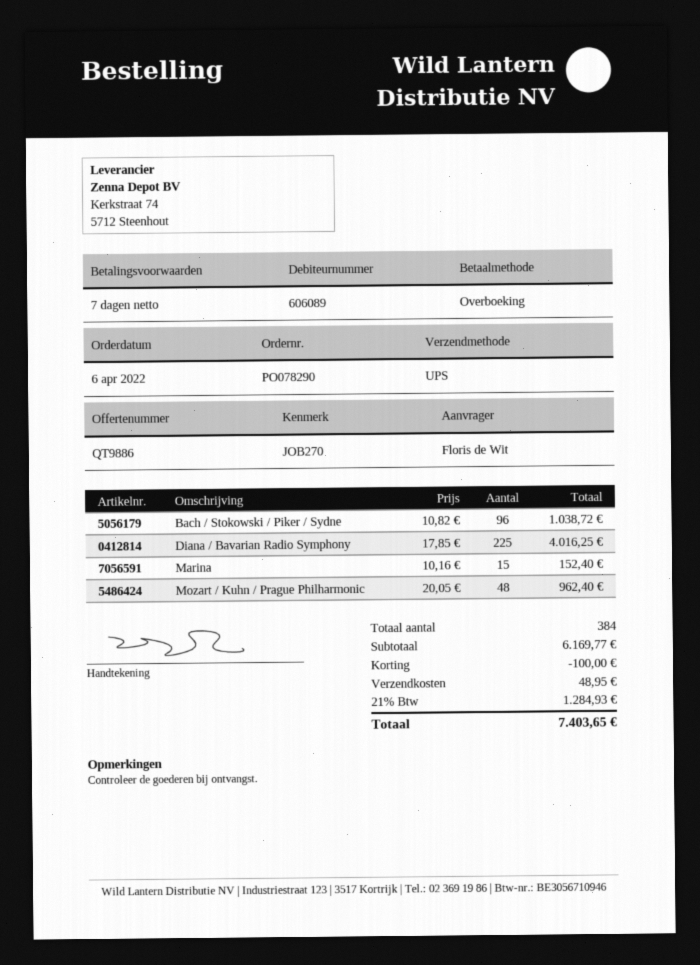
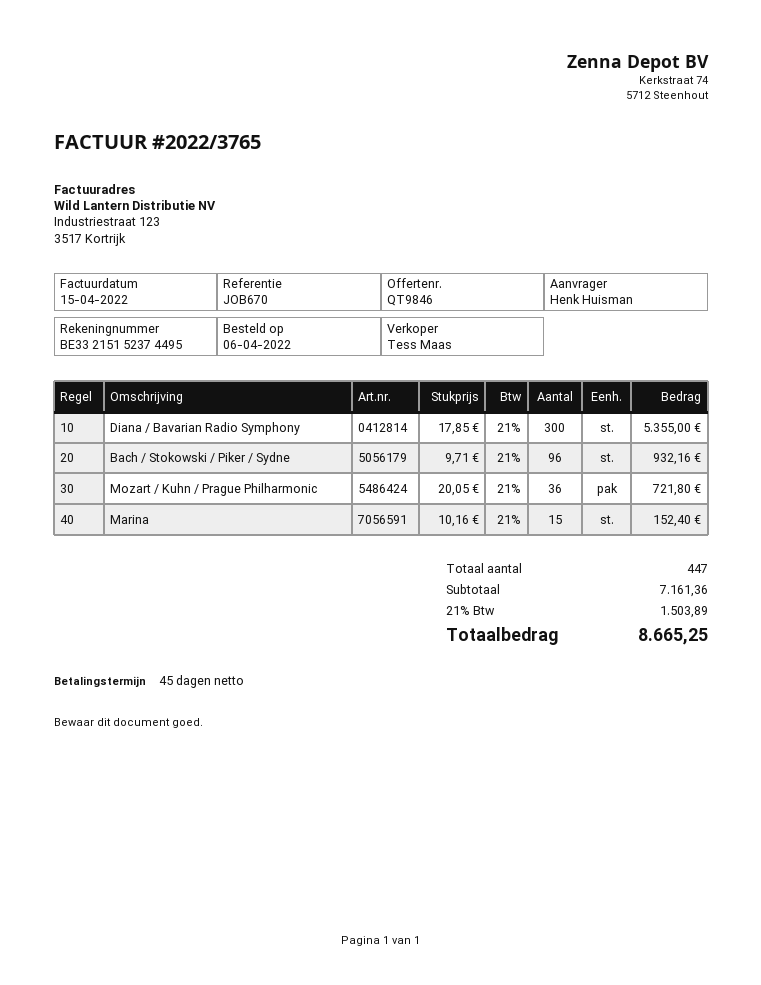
quote number: QT9886 -> QT9846
payment terms: 7 days -> 45 days
reference: JOB270 -> JOB670
ordered by: Floris de Wit -> Henk Huisman
Bach / Stokowski / Piker / Sydne: 96 x 10.82 = 1038.72 -> 96 x 9.71 = 932.16
Diana / Bavarian Radio Symphony: 225 x 17.85 = 4016.25 -> 300 x 17.85 = 5355.00
Mozart / Kuhn / Prague Philharmonic: 48 x 20.05 = 962.40 -> 36 x 20.05 = 721.80
total quantity: 384 -> 447
subtotal: 6169.77 -> 7161.36
discount: 100.00 -> none
shipping: 48.95 -> none
tax: 21% = 1284.93 -> 21% = 1503.89
total: 7403.65 -> 8665.25

